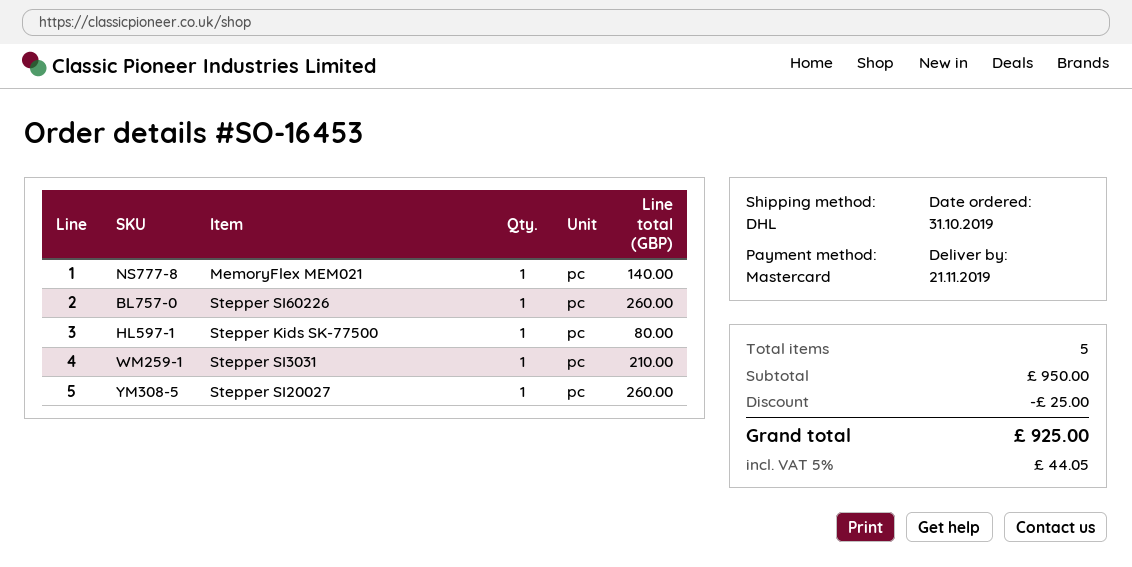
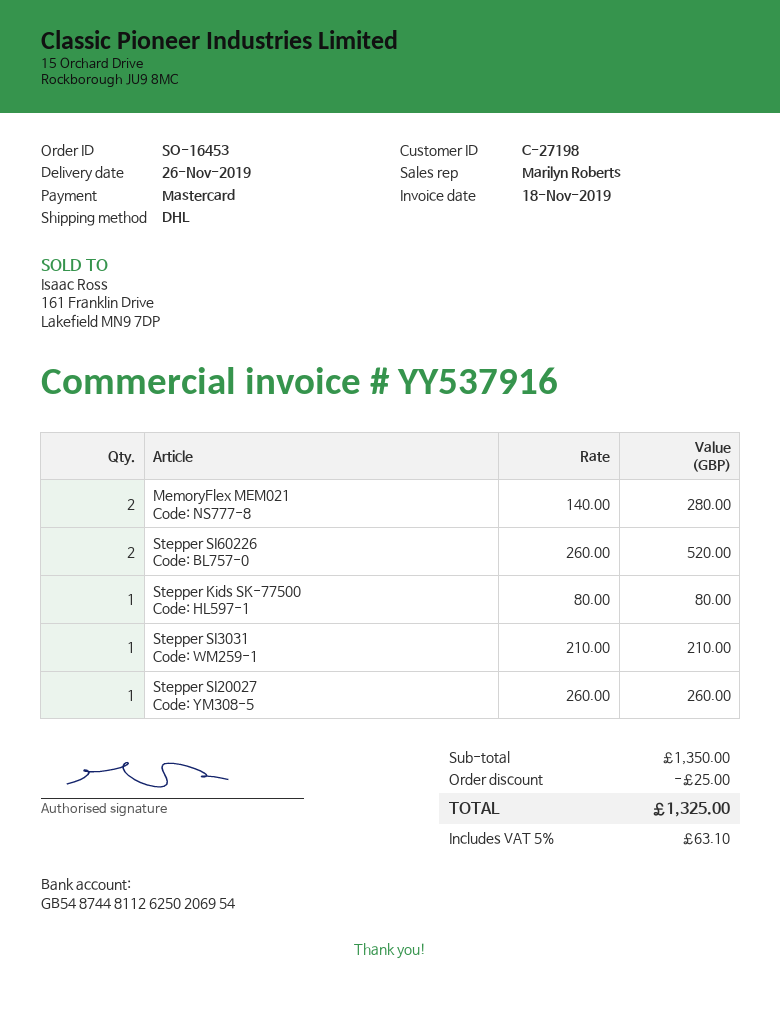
delivery date: 2019-11-21 -> 2019-11-26
MemoryFlex MEM021: 1 for 140.00 -> 2 for 280.00
Stepper SI60226: 1 for 260.00 -> 2 for 520.00
subtotal: 950.00 -> 1350.00
tax: 5% = 44.05 -> 5% = 63.10
total: 925.00 -> 1325.00

